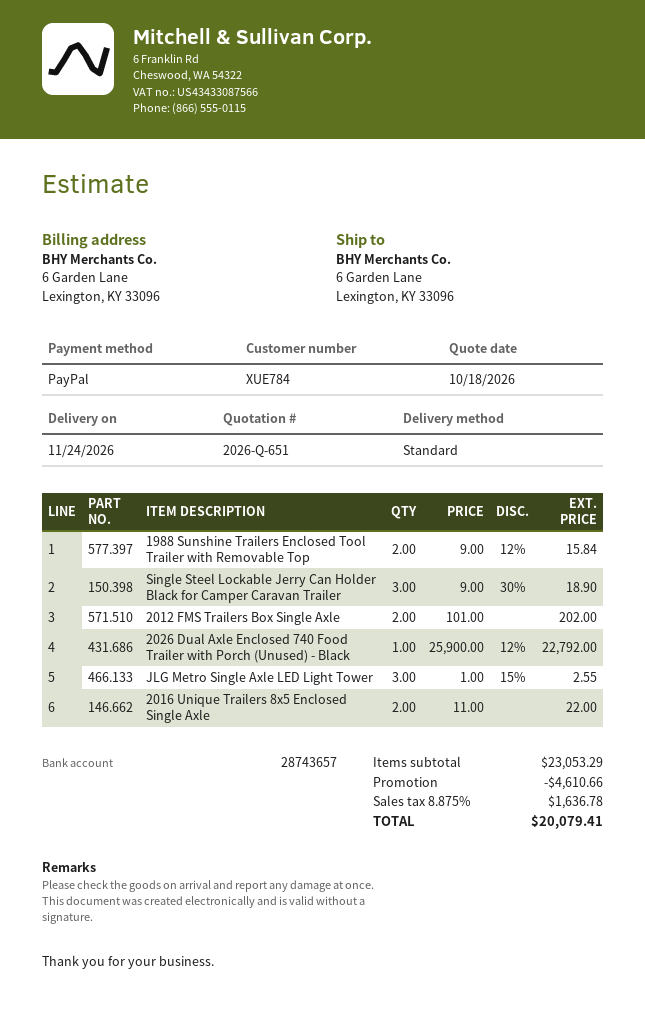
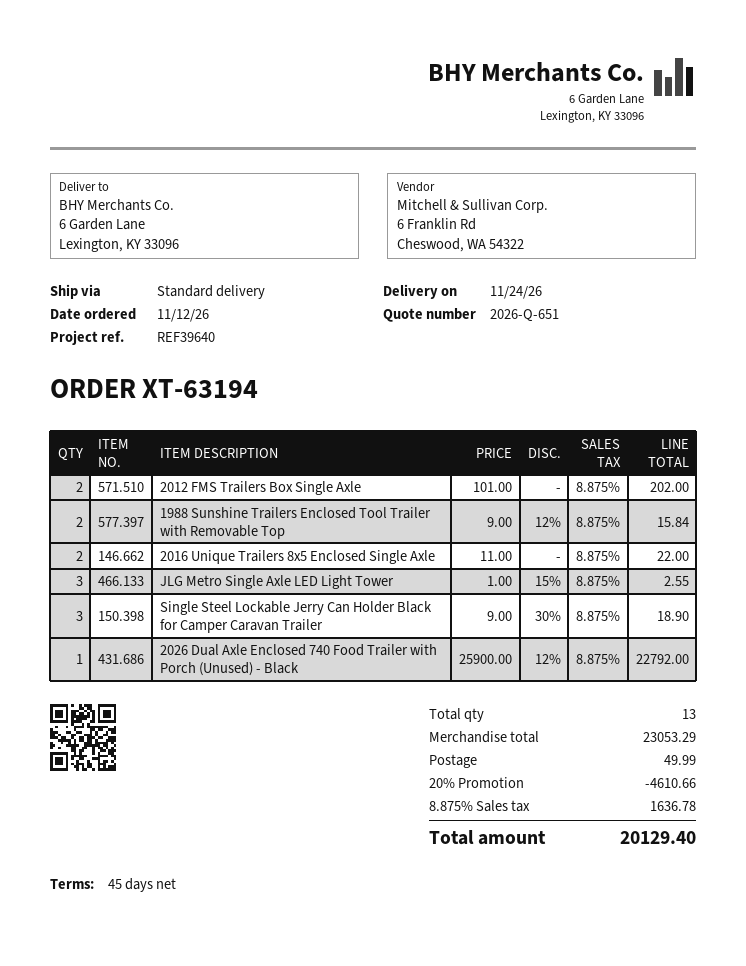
shipping: none -> 49.99
total: 20079.41 -> 20129.40

